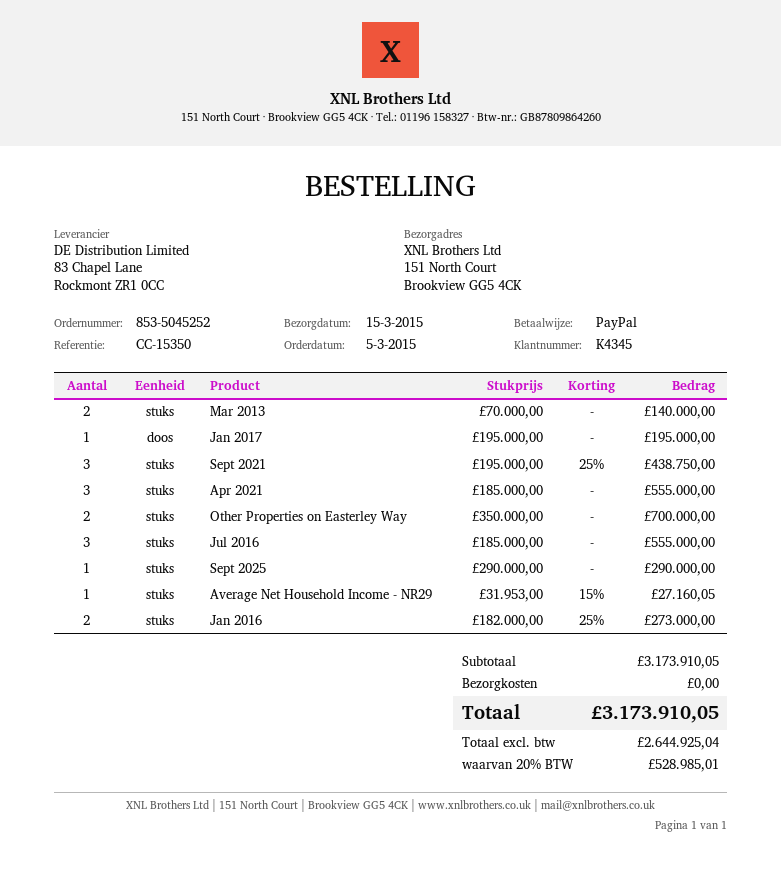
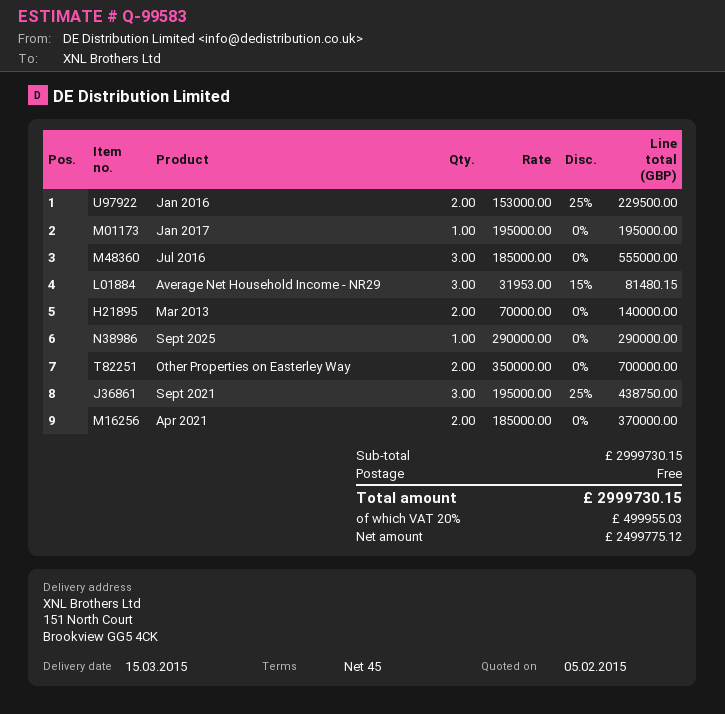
Apr 2021: 3 x 185000.00 = 555000.00 -> 2 x 185000.00 = 370000.00
Average Net Household Income - NR29: 1 x 31953.00 - 15% = 27160.05 -> 3 x 31953.00 - 15% = 81480.15
Jan 2016: 2 x 182000.00 - 25% = 273000.00 -> 2 x 153000.00 - 25% = 229500.00
subtotal: 3173910.05 -> 2999730.15
net: 2644925.04 -> 2499775.12
tax: 20% = 528985.01 -> 20% = 499955.03
total: 3173910.05 -> 2999730.15

